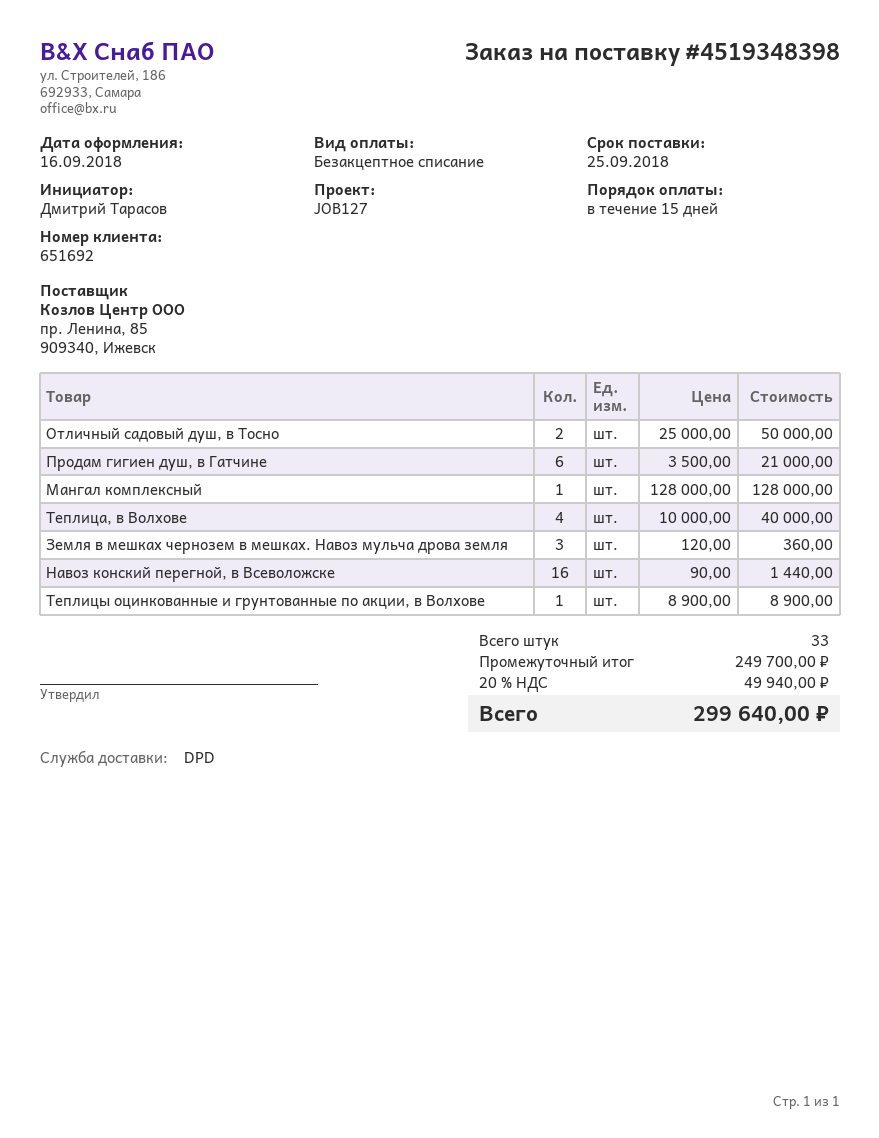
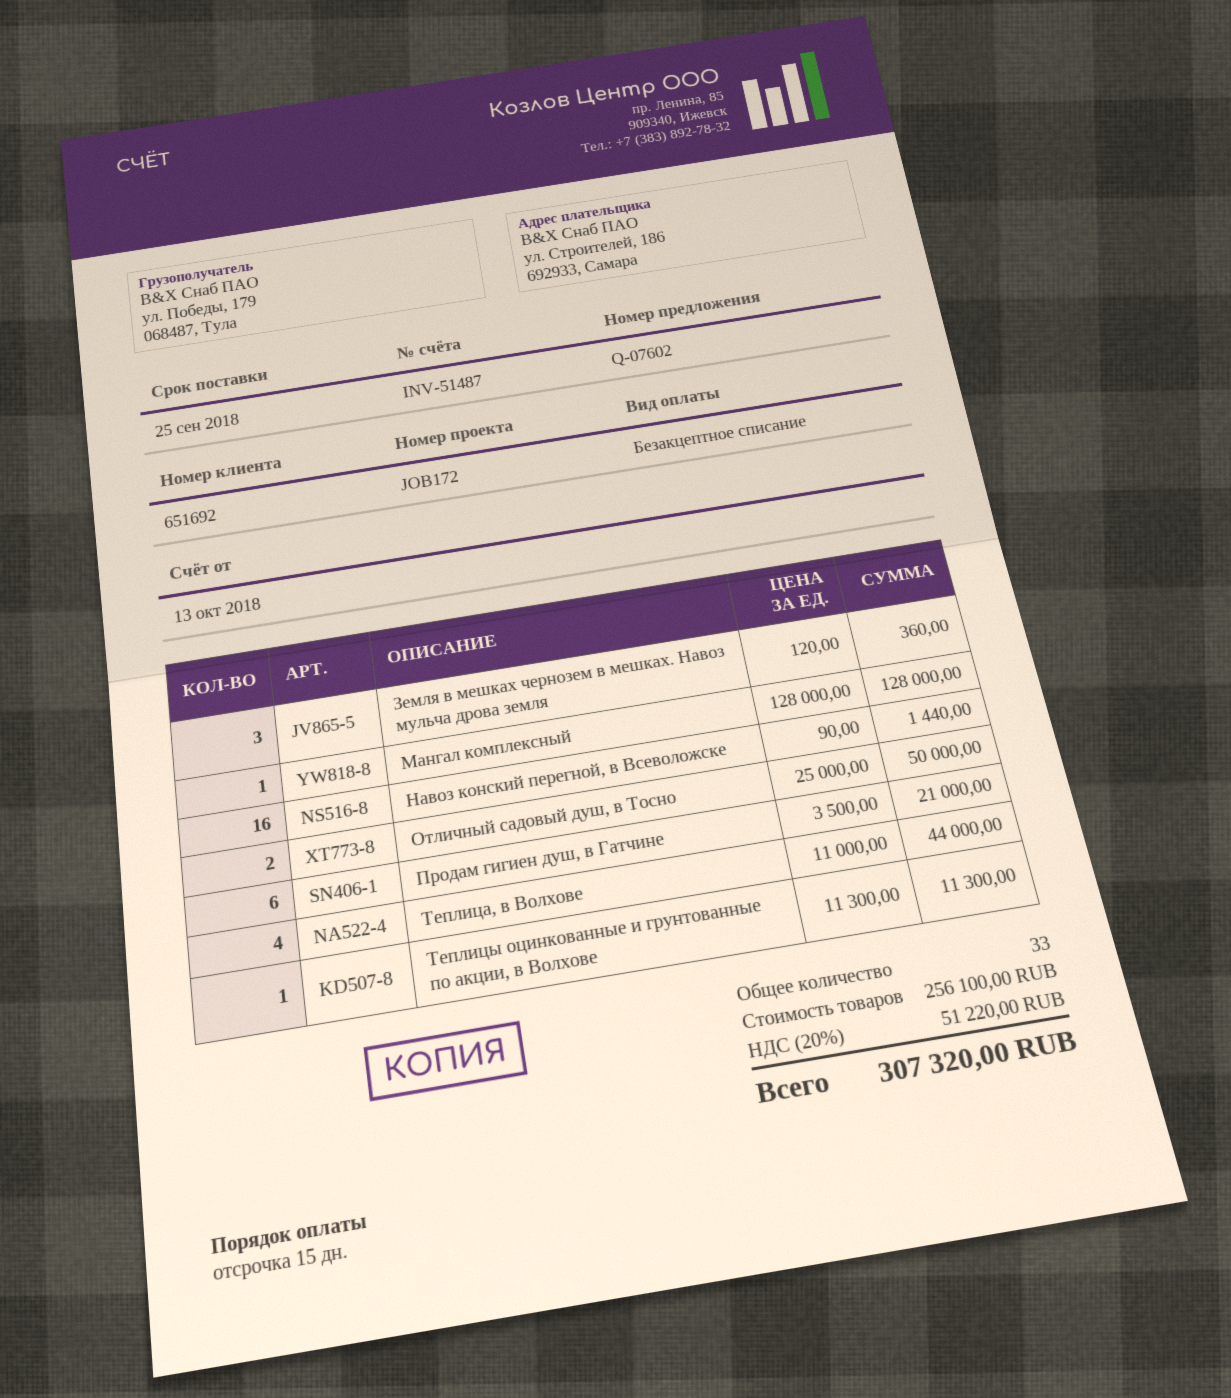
reference: JOB127 -> JOB172
Теплица, в Волхове: 4 x 10000.00 = 40000.00 -> 4 x 11000.00 = 44000.00
Теплицы оцинкованные и грунтованные по акции, в Волхове: 1 x 8900.00 = 8900.00 -> 1 x 11300.00 = 11300.00
subtotal: 249700.00 -> 256100.00
tax: 20% = 49940.00 -> 20% = 51220.00
total: 299640.00 -> 307320.00

